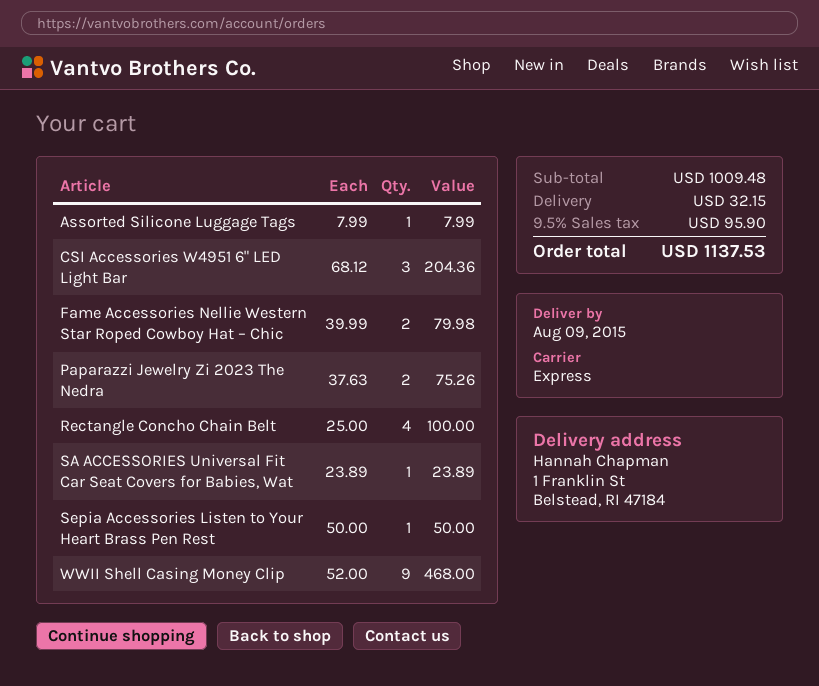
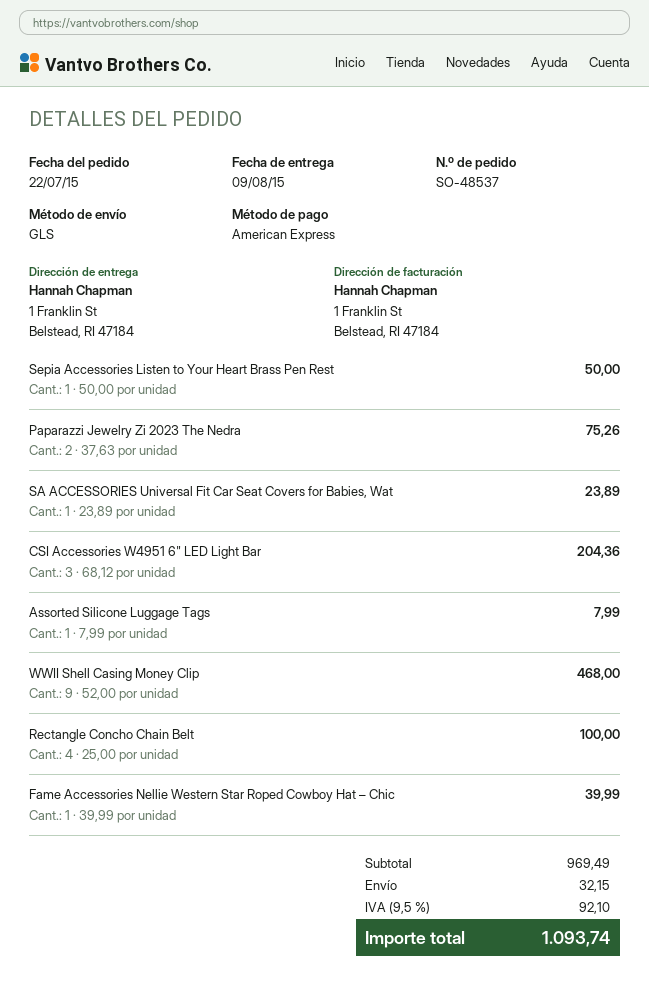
shipping method: express -> GLS
Fame Accessories Nellie Western Star Roped Cowboy Hat – Chic: 2 x 39.99 = 79.98 -> 1 x 39.99 = 39.99
subtotal: 1009.48 -> 969.49
tax: 9.5% = 95.90 -> 9.5% = 92.10
total: 1137.53 -> 1093.74

